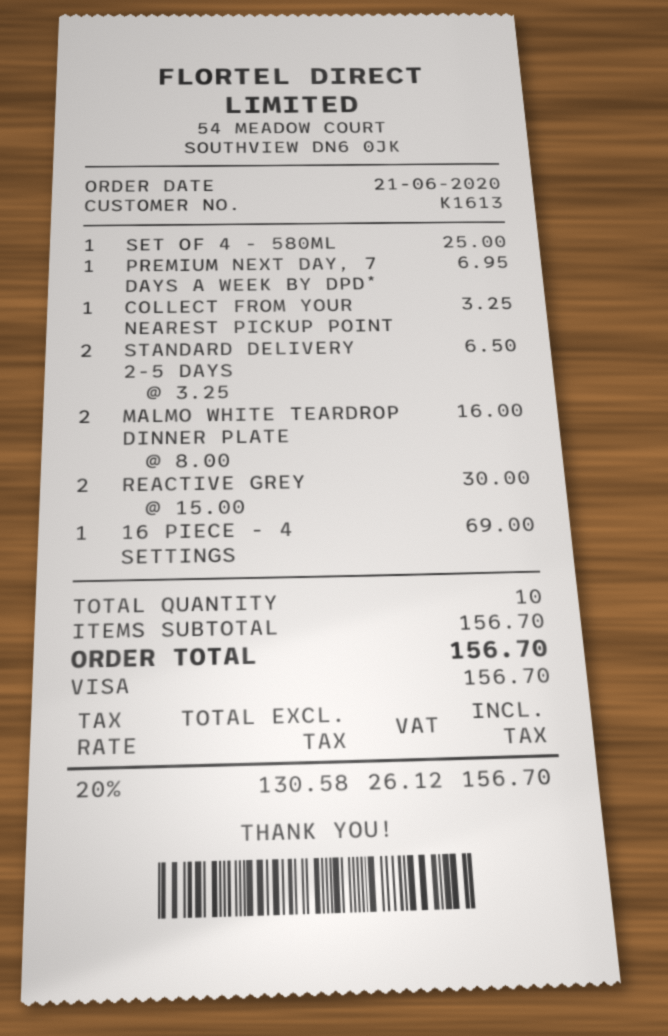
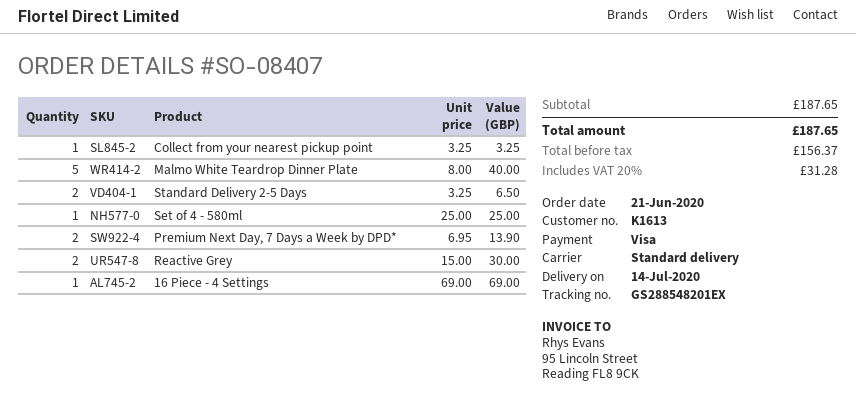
PREMIUM NEXT DAY, 7 DAYS A WEEK BY DPD*: 1 x 6.95 = 6.95 -> 2 x 6.95 = 13.90
MALMO WHITE TEARDROP DINNER PLATE: 2 x 8.00 = 16.00 -> 5 x 8.00 = 40.00
subtotal: 156.70 -> 187.65
net: 130.58 -> 156.37
tax: 20% = 26.12 -> 20% = 31.28
total: 156.70 -> 187.65

